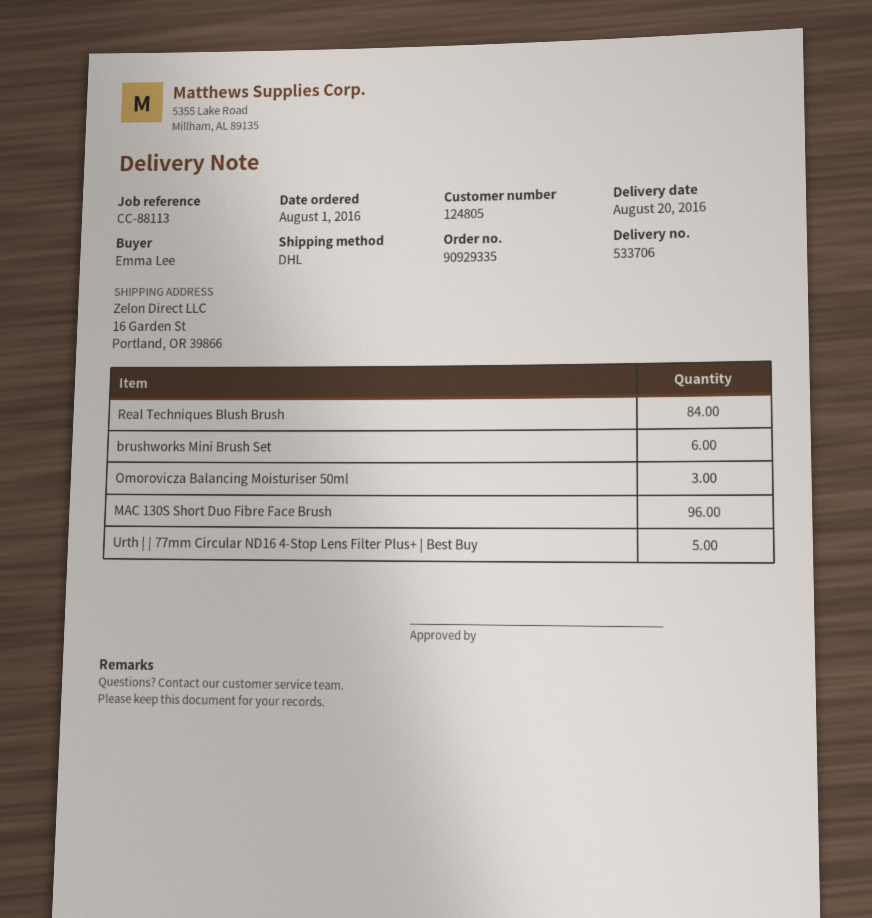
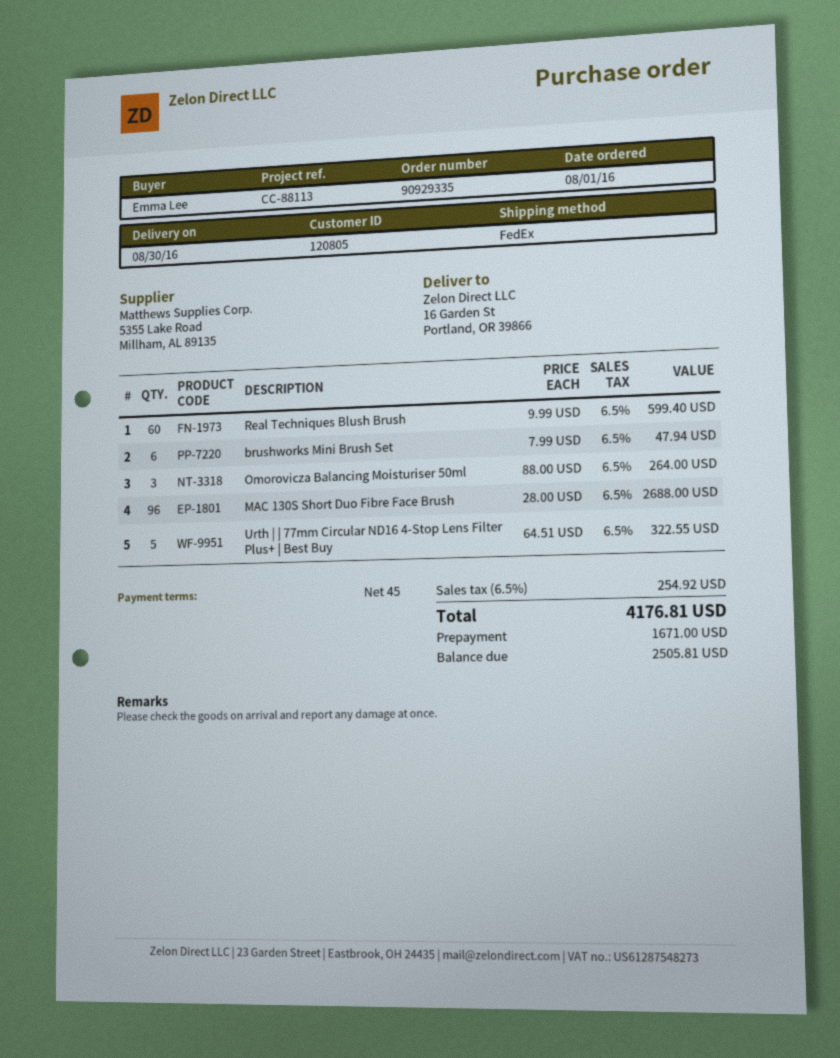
delivery date: 2016-08-20 -> 2016-08-30
customer number: 124805 -> 120805
shipping method: DHL -> FedEx
Real Techniques Blush Brush: 84 -> 60

